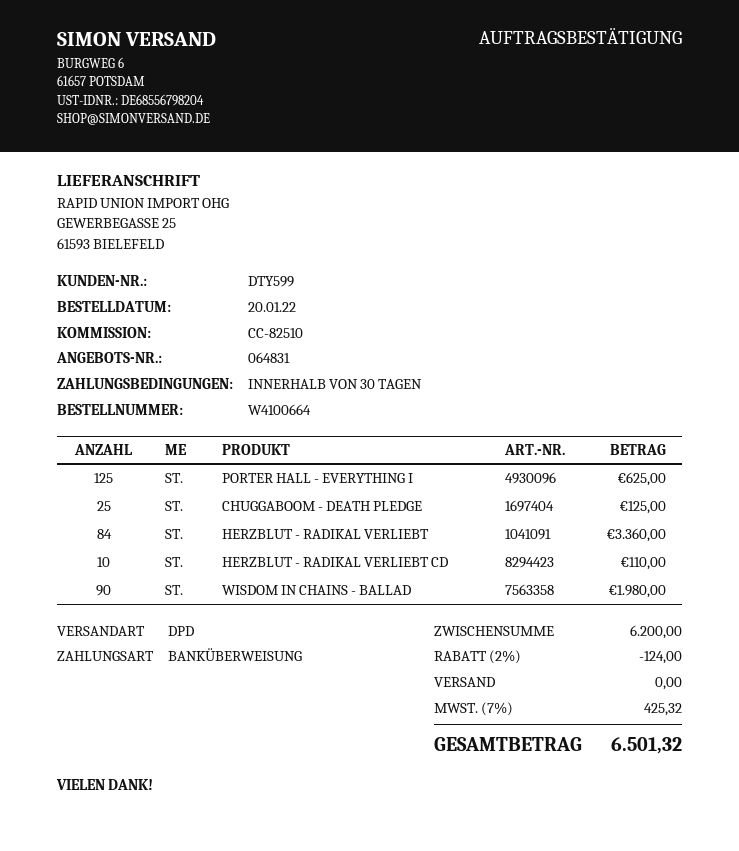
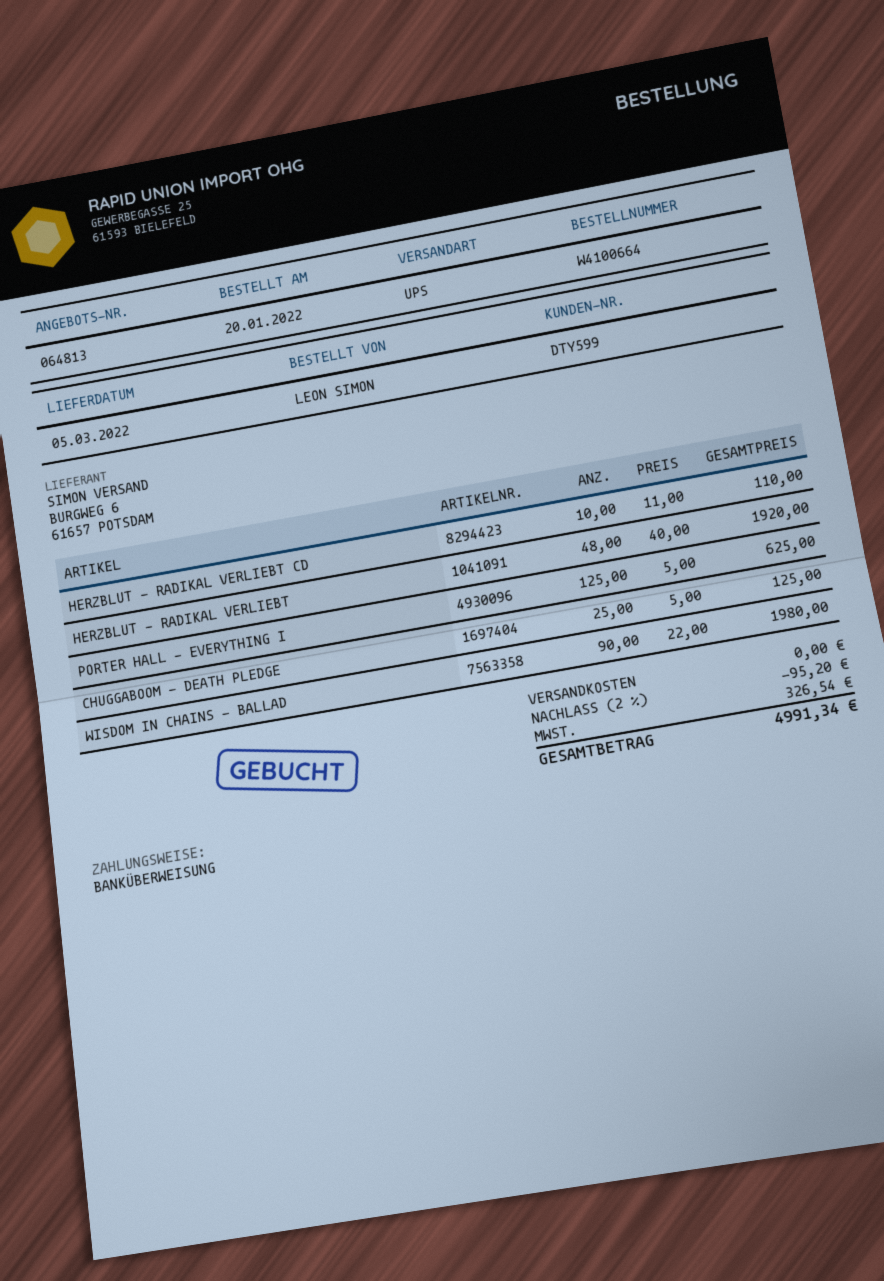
quote number: 064831 -> 064813
shipping method: DPD -> UPS
HERZBLUT - RADIKAL VERLIEBT: 84 for 3360.00 -> 48 for 1920.00
discount: 2% = 124.00 -> 2% = 95.20
tax: 425.32 -> 326.54
total: 6501.32 -> 4991.34

